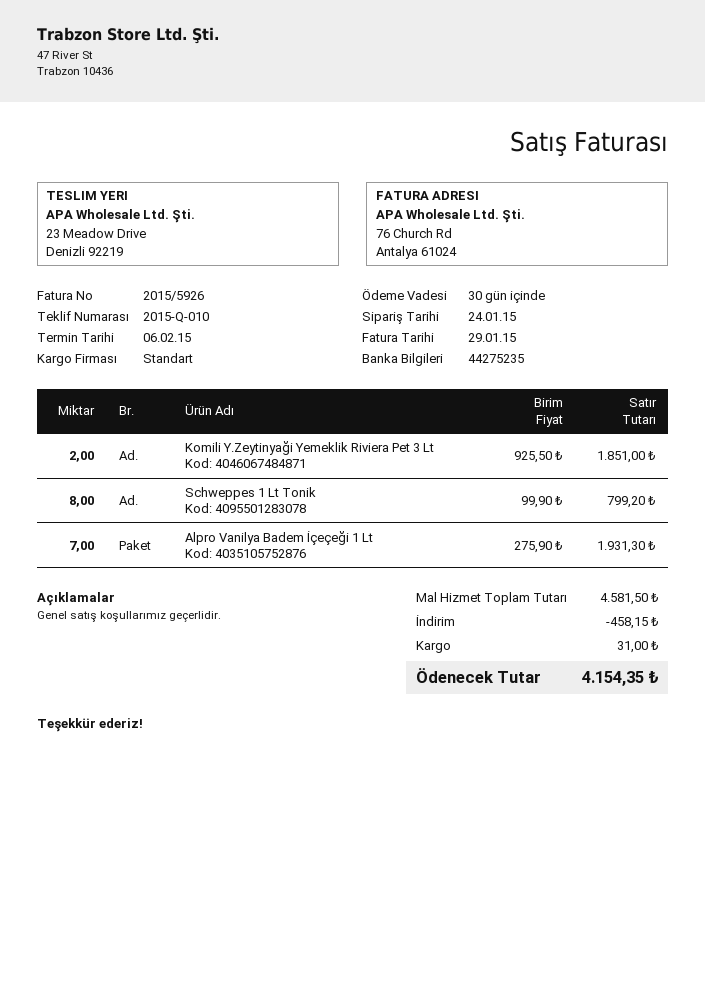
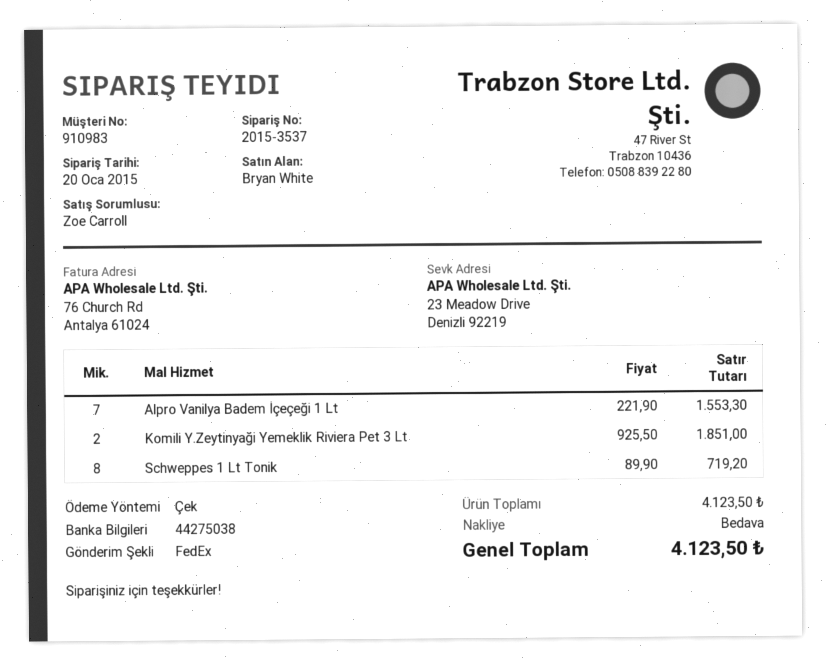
order date: 2015-01-24 -> 2015-01-20
bank account: 44275235 -> 44275038
shipping method: standard -> FedEx
Schweppes 1 Lt Tonik: 8 x 99.90 = 799.20 -> 8 x 89.90 = 719.20
Alpro Vanilya Badem İçeçeği 1 Lt: 7 x 275.90 = 1931.30 -> 7 x 221.90 = 1553.30
subtotal: 4581.50 -> 4123.50
discount: 458.15 -> none
shipping: 31.00 -> 0.00
total: 4154.35 -> 4123.50

